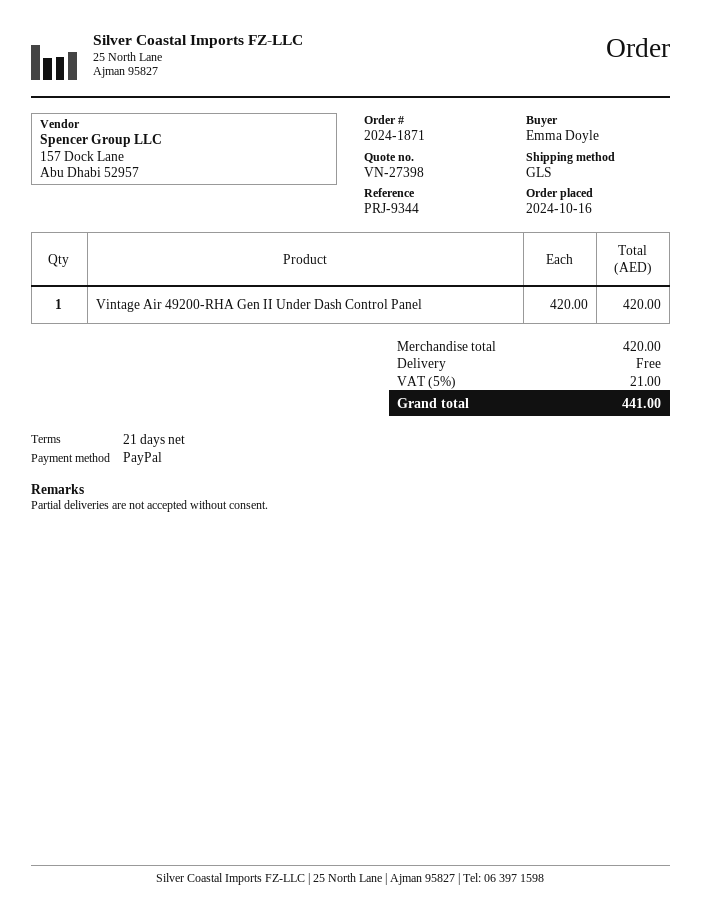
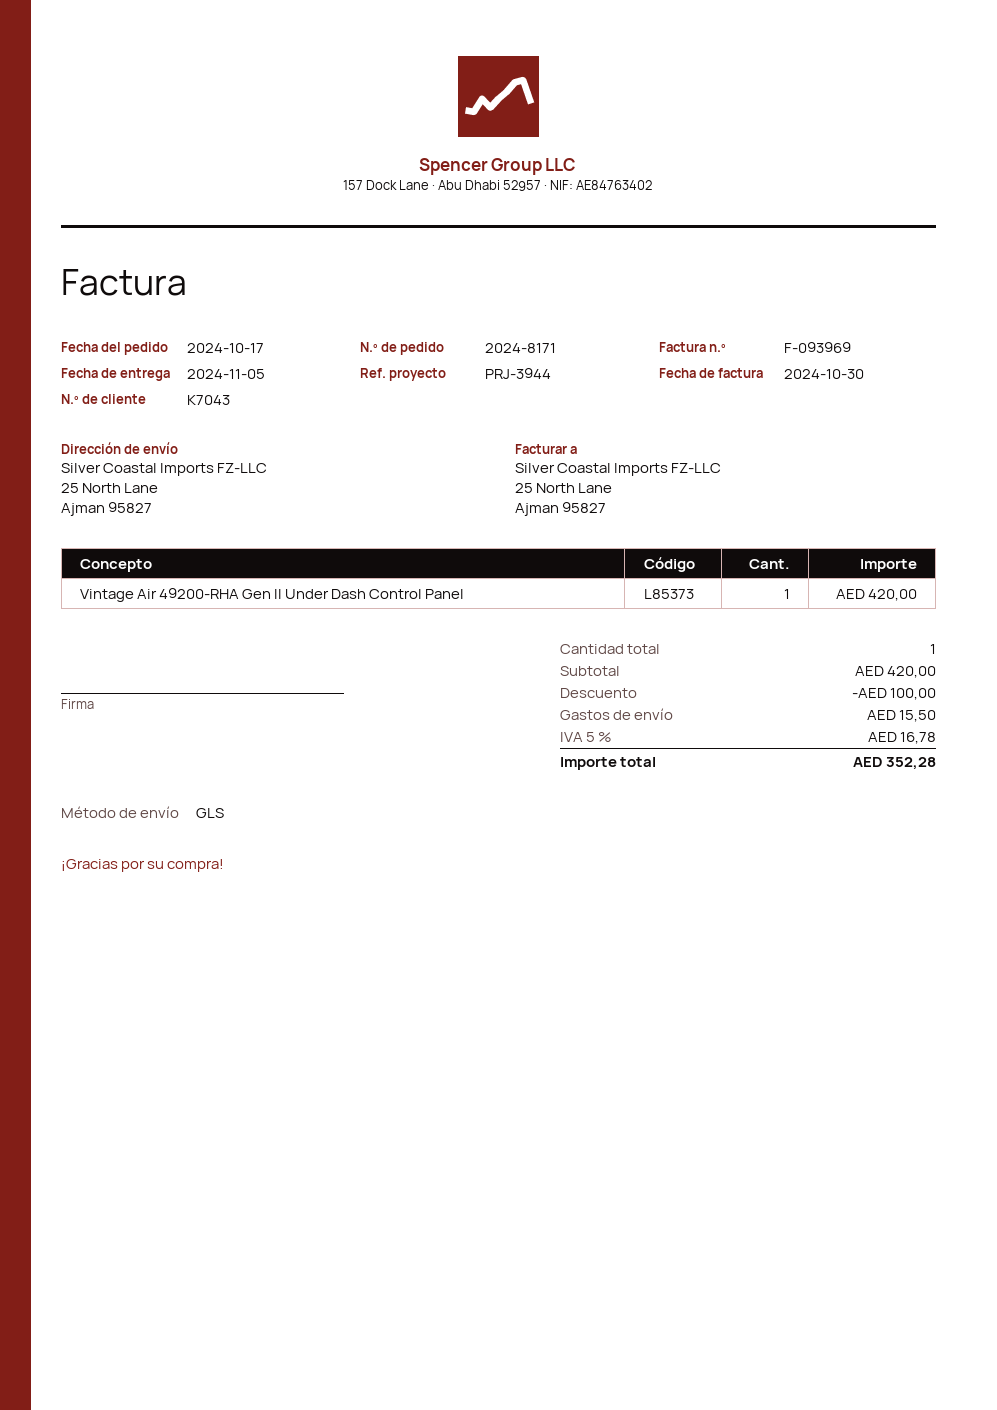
order number: 2024-1871 -> 2024-8171
order date: 2024-10-16 -> 2024-10-17
reference: PRJ-9344 -> PRJ-3944
discount: none -> 100.00
shipping: 0.00 -> 15.50
tax: 5% = 21.00 -> 5% = 16.78
total: 441.00 -> 352.28

